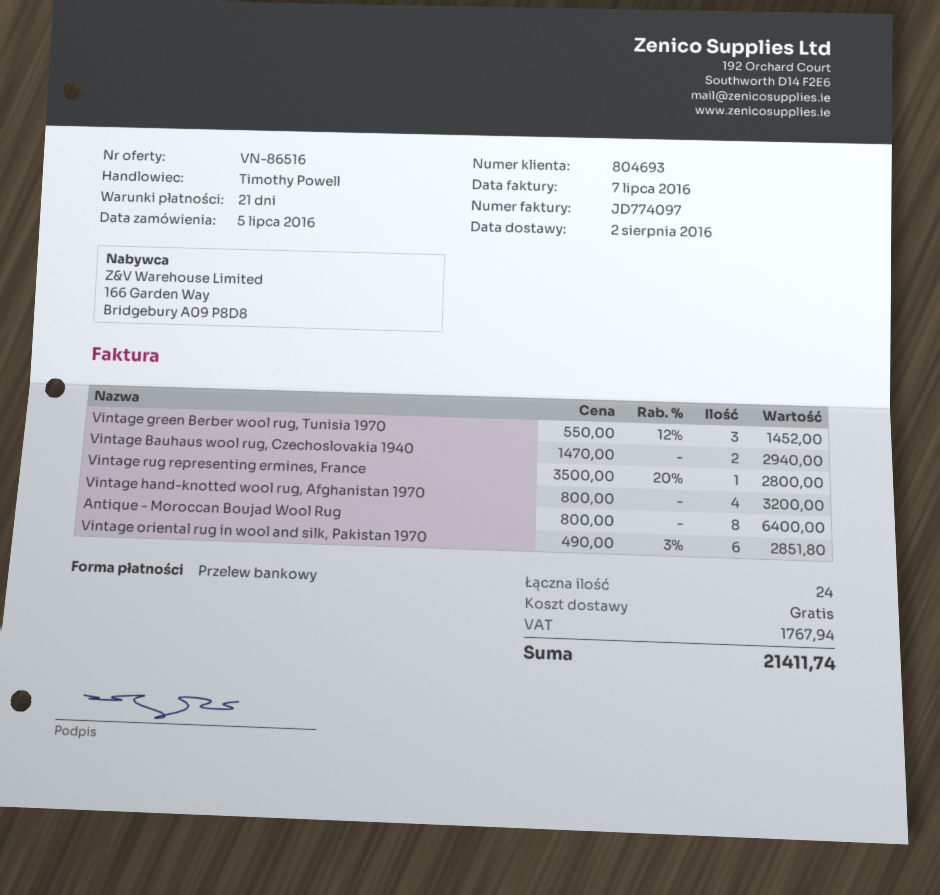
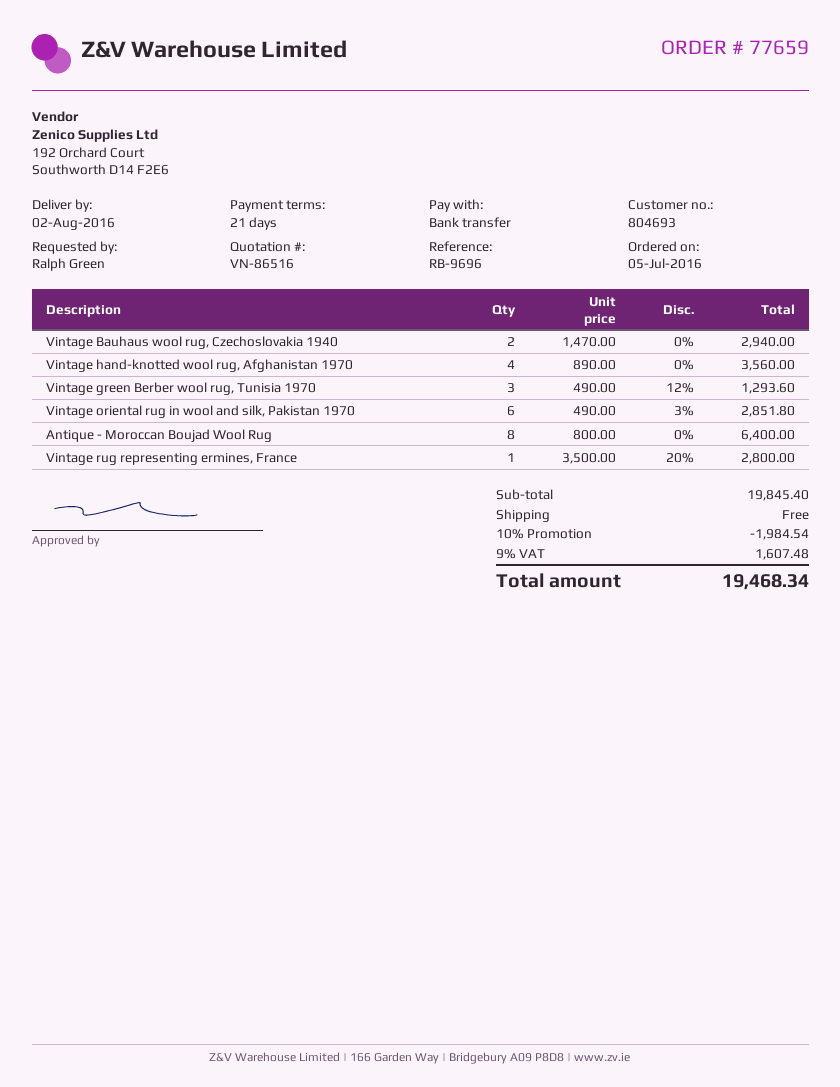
Vintage green Berber wool rug, Tunisia 1970: 3 x 550.00 - 12% = 1452.00 -> 3 x 490.00 - 12% = 1293.60
Vintage hand-knotted wool rug, Afghanistan 1970: 4 x 800.00 = 3200.00 -> 4 x 890.00 = 3560.00
discount: none -> 10% = 1984.54
tax: 1767.94 -> 1607.48
total: 21411.74 -> 19468.34

